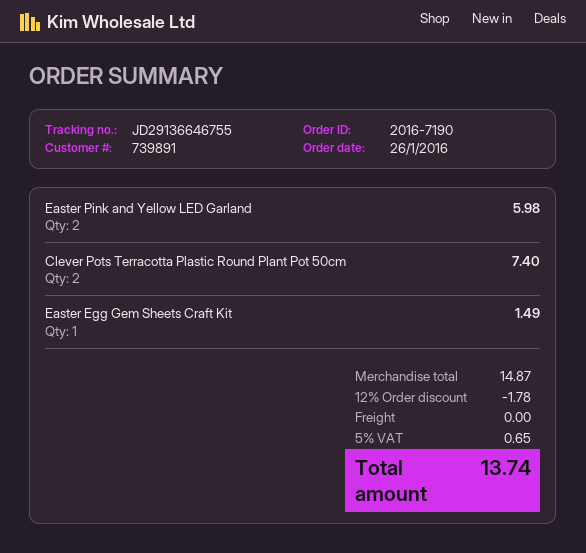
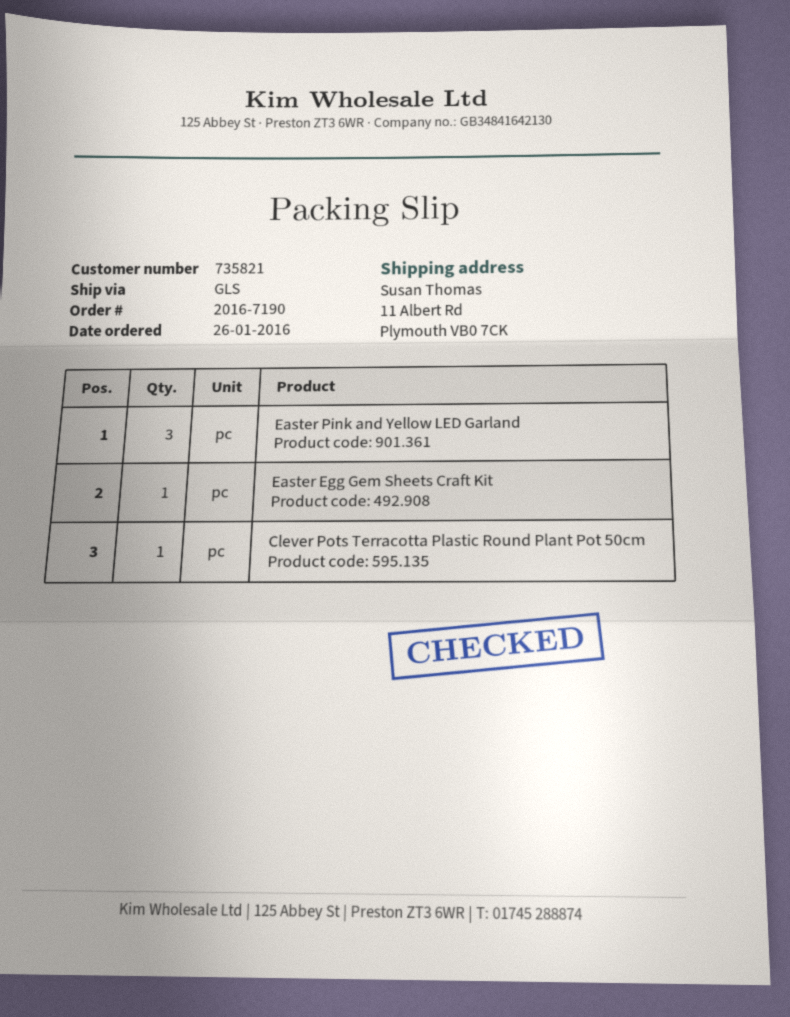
customer number: 739891 -> 735821
Easter Pink and Yellow LED Garland: 2 -> 3
Clever Pots Terracotta Plastic Round Plant Pot 50cm: 2 -> 1

